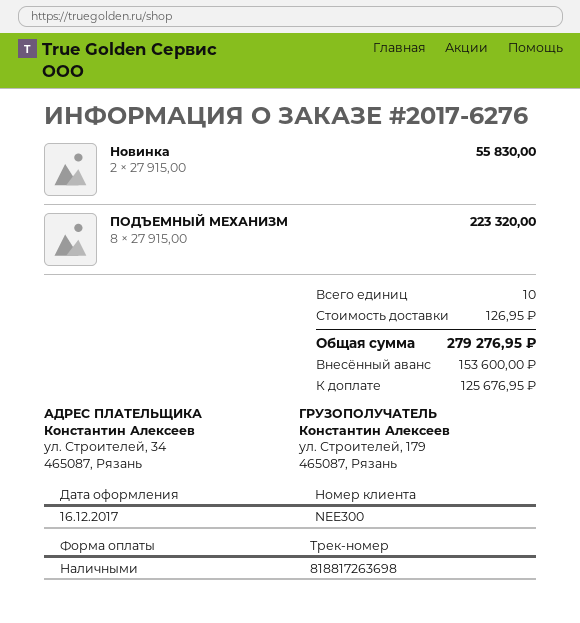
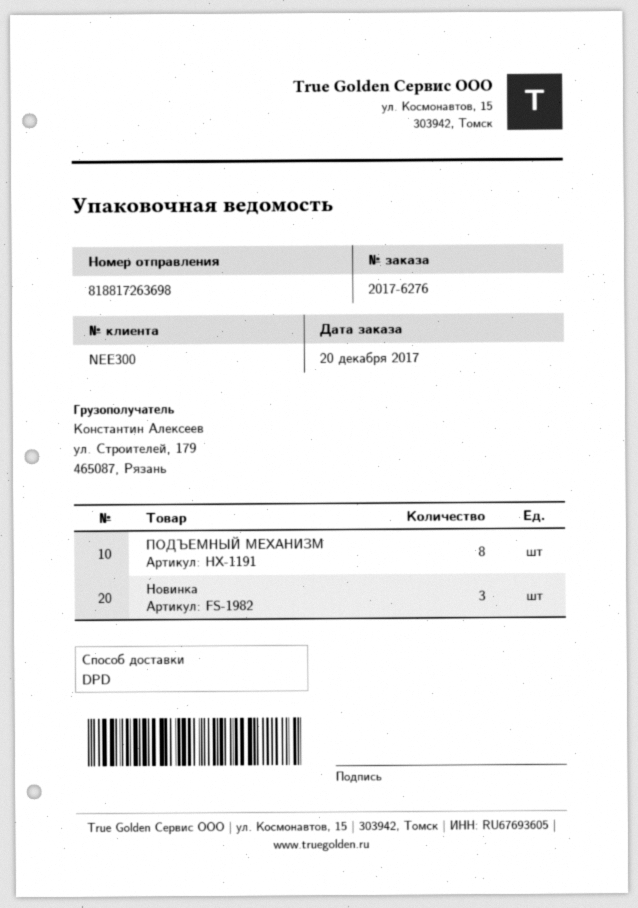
order date: 2017-12-16 -> 2017-12-20
Новинка: 2 -> 3

